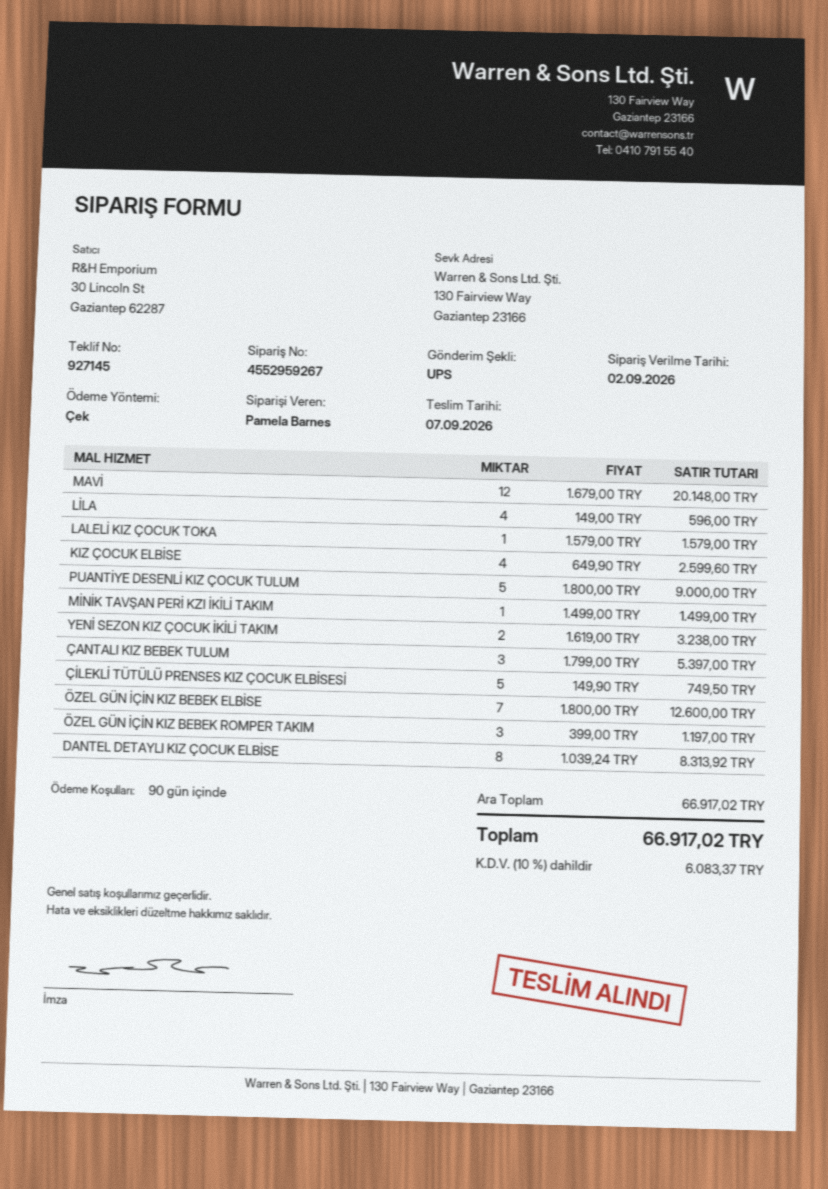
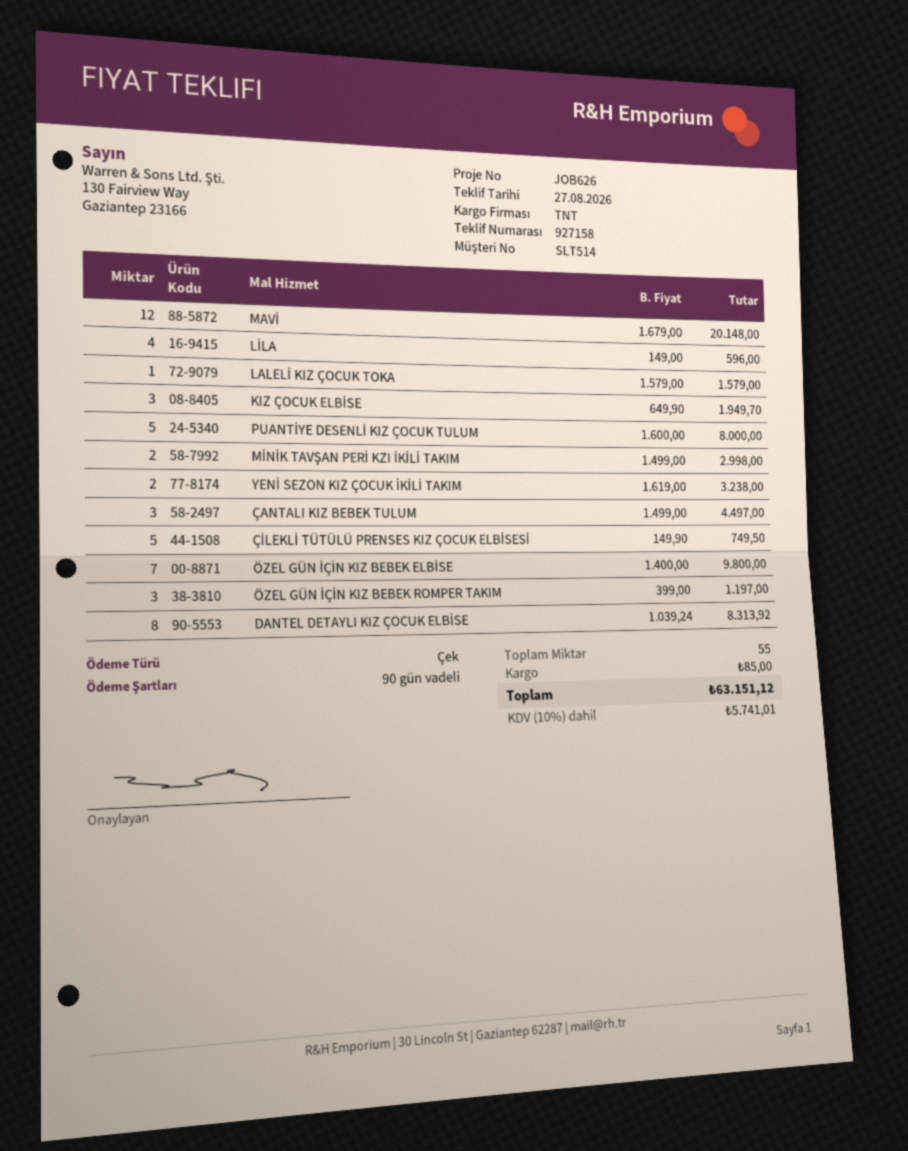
quote number: 927145 -> 927158
shipping method: UPS -> TNT
KIZ ÇOCUK ELBİSE: 4 x 649.90 = 2599.60 -> 3 x 649.90 = 1949.70
PUANTİYE DESENLİ KIZ ÇOCUK TULUM: 5 x 1800.00 = 9000.00 -> 5 x 1600.00 = 8000.00
MİNİK TAVŞAN PERİ KZI İKİLİ TAKIM: 1 x 1499.00 = 1499.00 -> 2 x 1499.00 = 2998.00
ÇANTALI KIZ BEBEK TULUM: 3 x 1799.00 = 5397.00 -> 3 x 1499.00 = 4497.00
ÖZEL GÜN İÇİN KIZ BEBEK ELBİSE: 7 x 1800.00 = 12600.00 -> 7 x 1400.00 = 9800.00
shipping: none -> 85.00
tax: 10% = 6083.37 -> 10% = 5741.01
total: 66917.02 -> 63151.12

